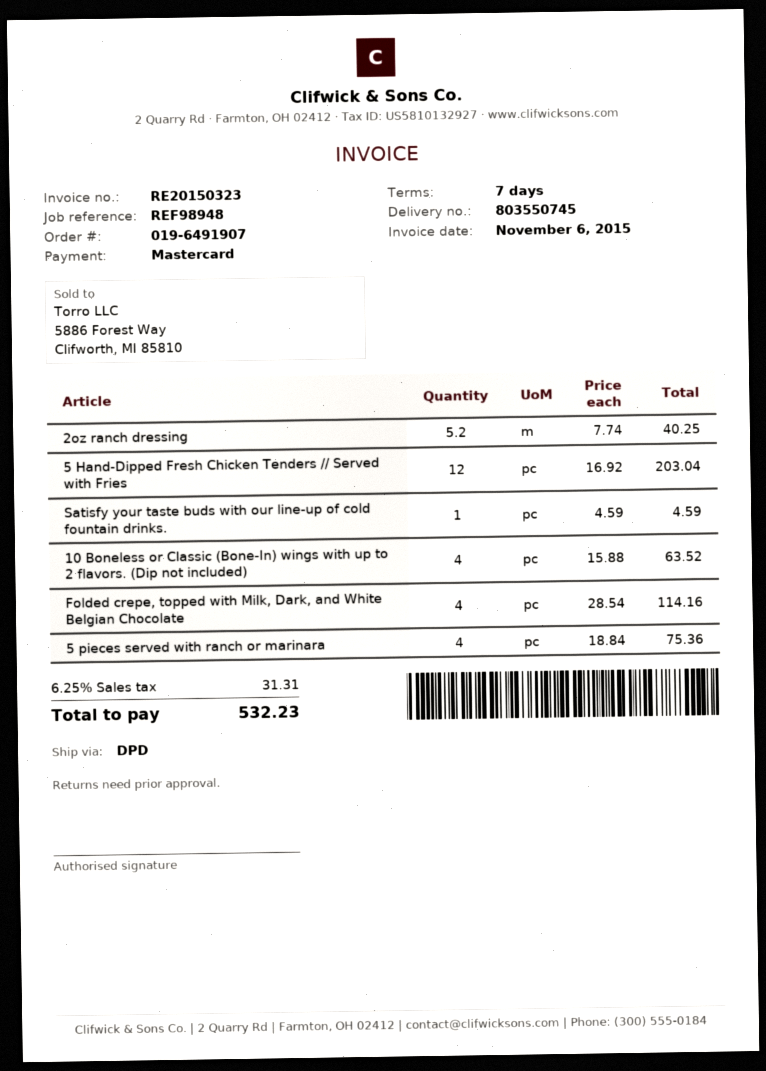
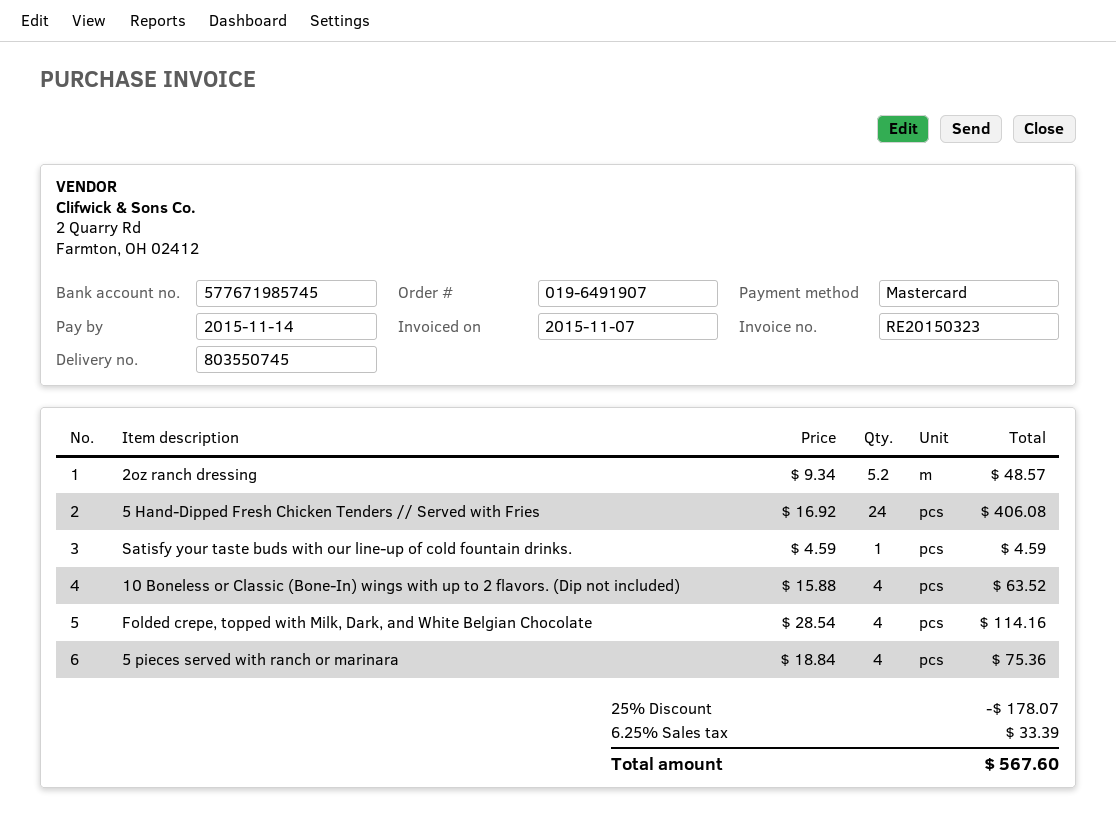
invoice date: 2015-11-06 -> 2015-11-07
2oz ranch dressing: 5.2 x 7.74 = 40.25 -> 5.2 x 9.34 = 48.57
5 Hand-Dipped Fresh Chicken Tenders // Served with Fries: 12 x 16.92 = 203.04 -> 24 x 16.92 = 406.08
discount: none -> 25% = 178.07
tax: 6.25% = 31.31 -> 6.25% = 33.39
total: 532.23 -> 567.60

